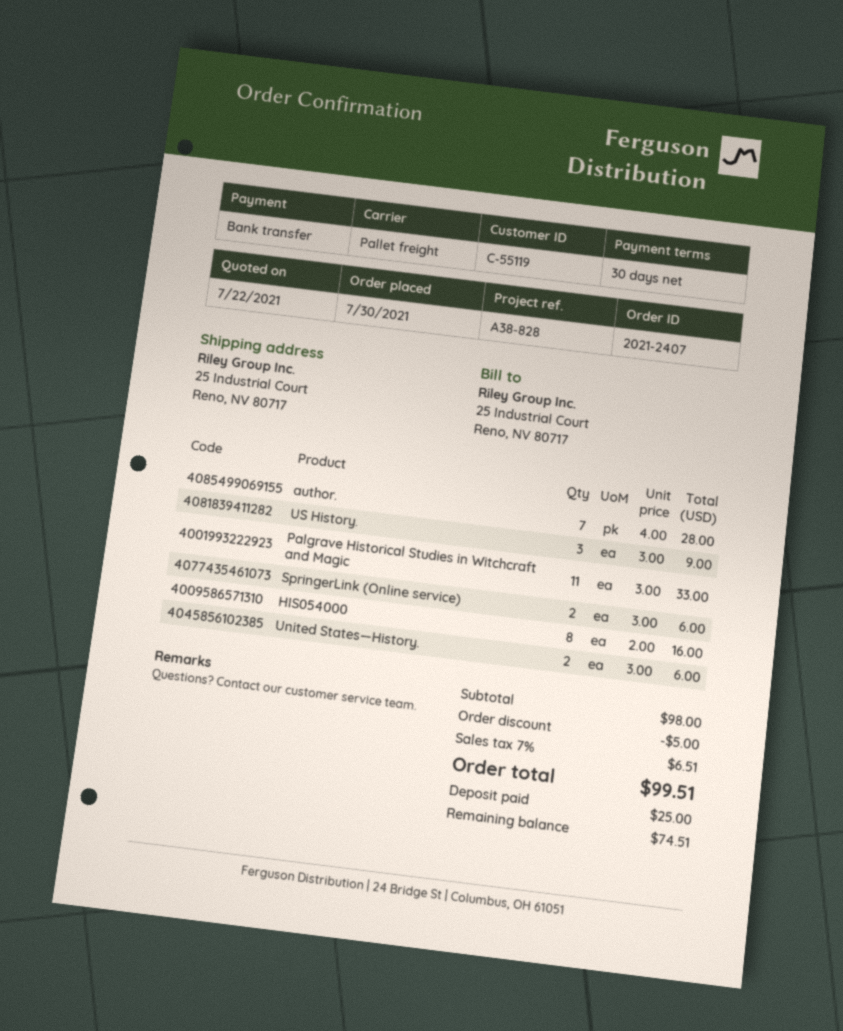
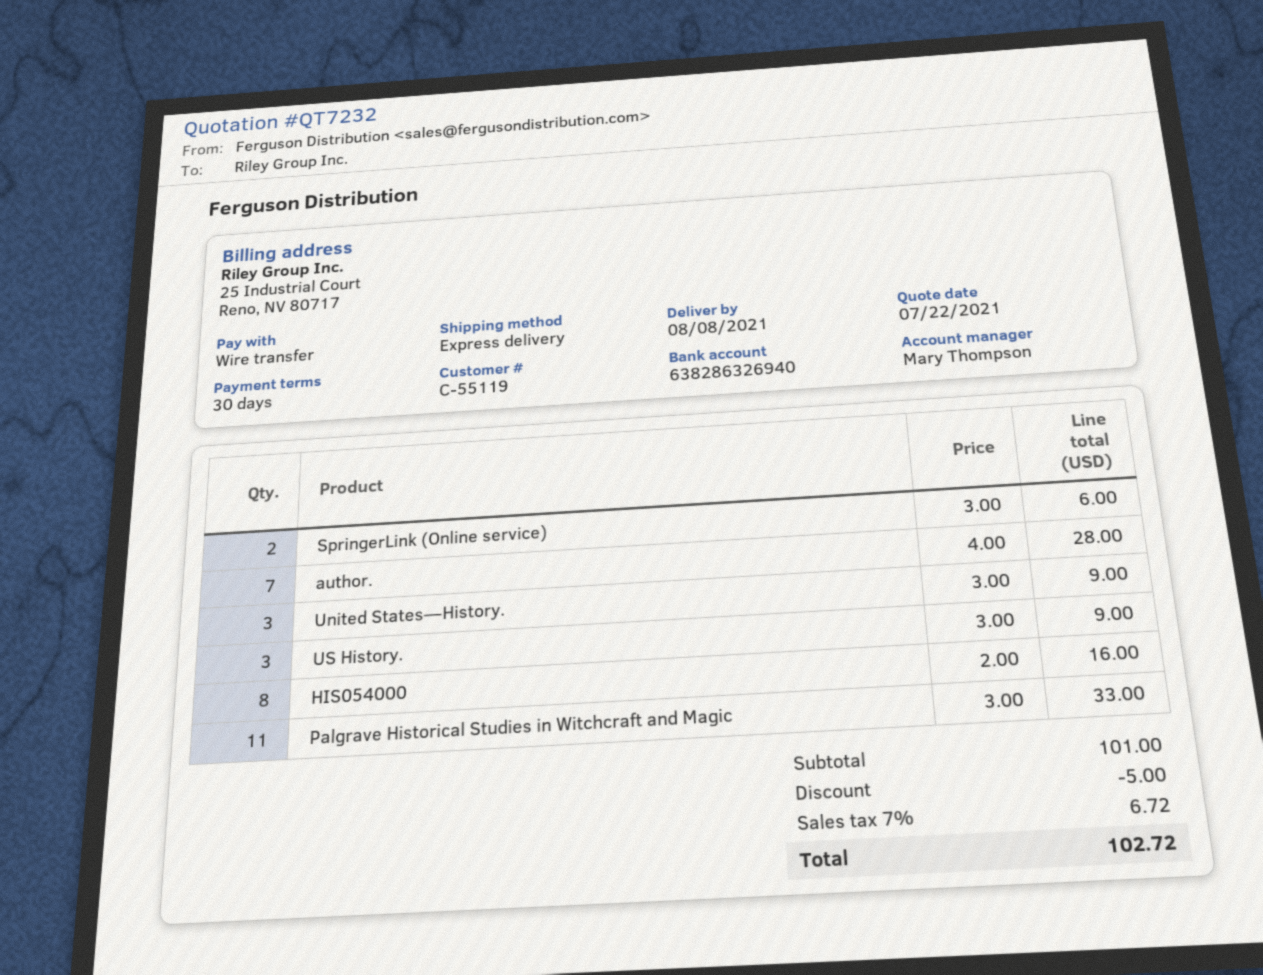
shipping method: pallet freight -> express
United States—History.: 2 x 3.00 = 6.00 -> 3 x 3.00 = 9.00
subtotal: 98.00 -> 101.00
tax: 7% = 6.51 -> 7% = 6.72
total: 99.51 -> 102.72

